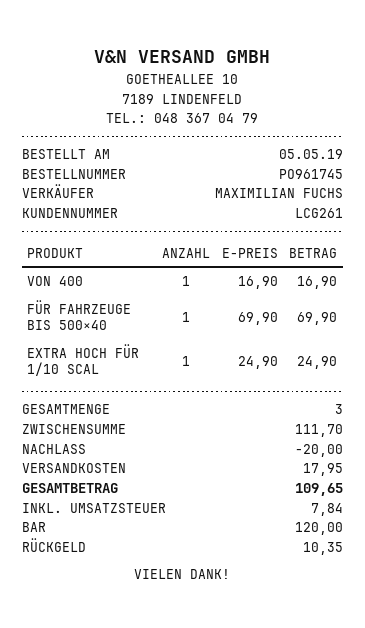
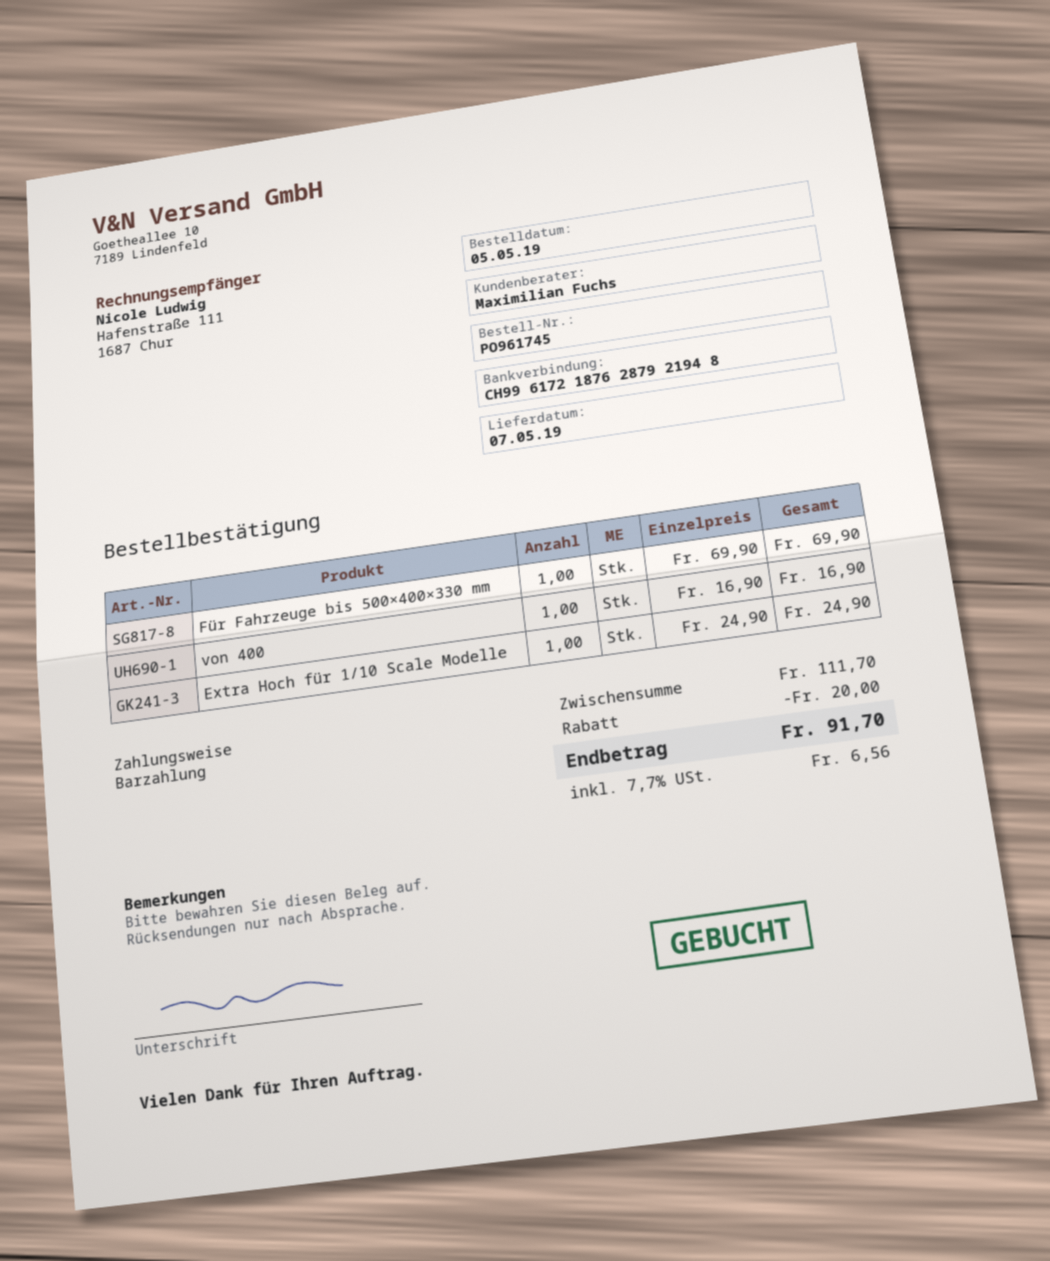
shipping: 17.95 -> none
tax: 7.84 -> 6.56
total: 109.65 -> 91.70

